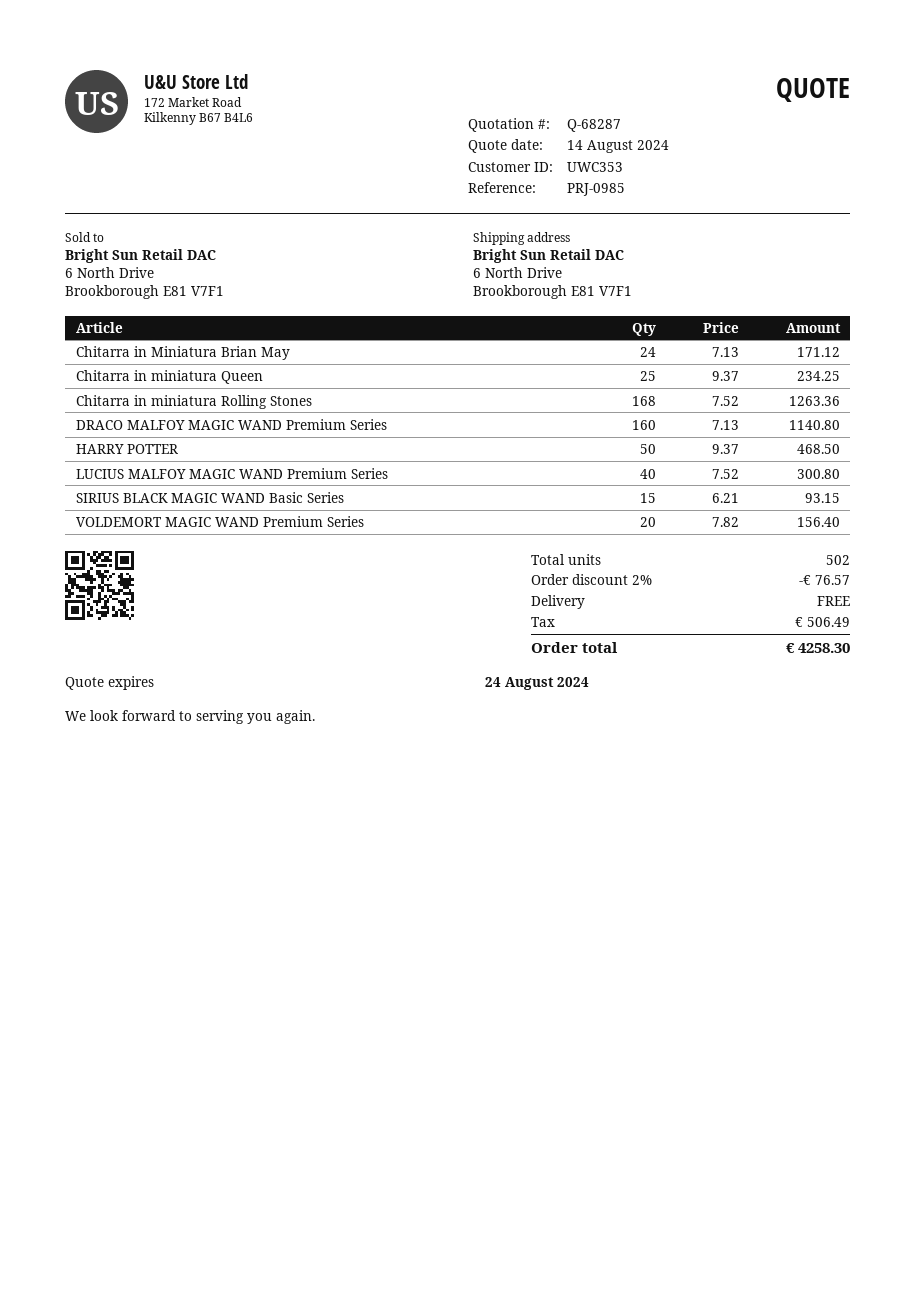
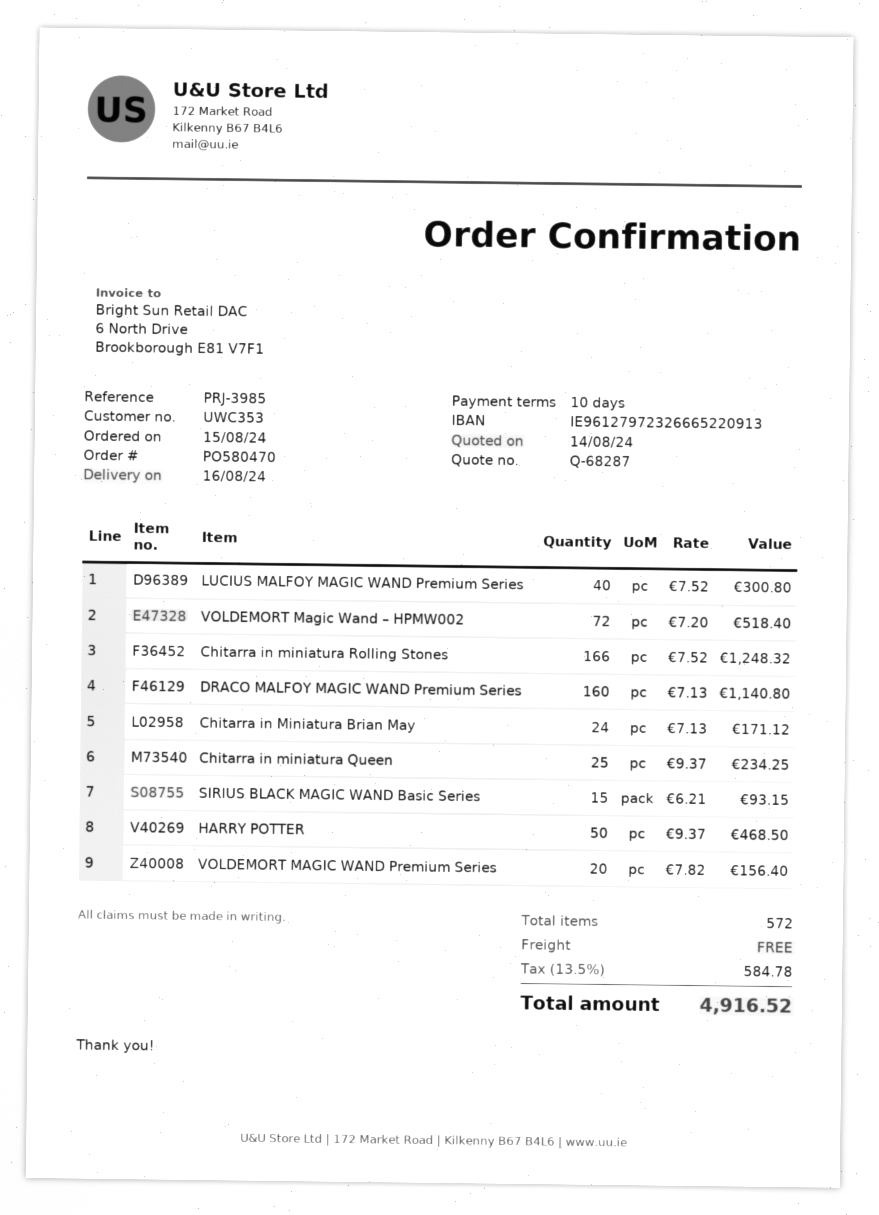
reference: PRJ-0985 -> PRJ-3985
Chitarra in miniatura Rolling Stones: 168 x 7.52 = 1263.36 -> 166 x 7.52 = 1248.32
VOLDEMORT Magic Wand – HPMW002: none -> 72 x 7.20 = 518.40
total quantity: 502 -> 572
discount: 2% = 76.57 -> none
tax: 506.49 -> 584.78
total: 4258.30 -> 4916.52

